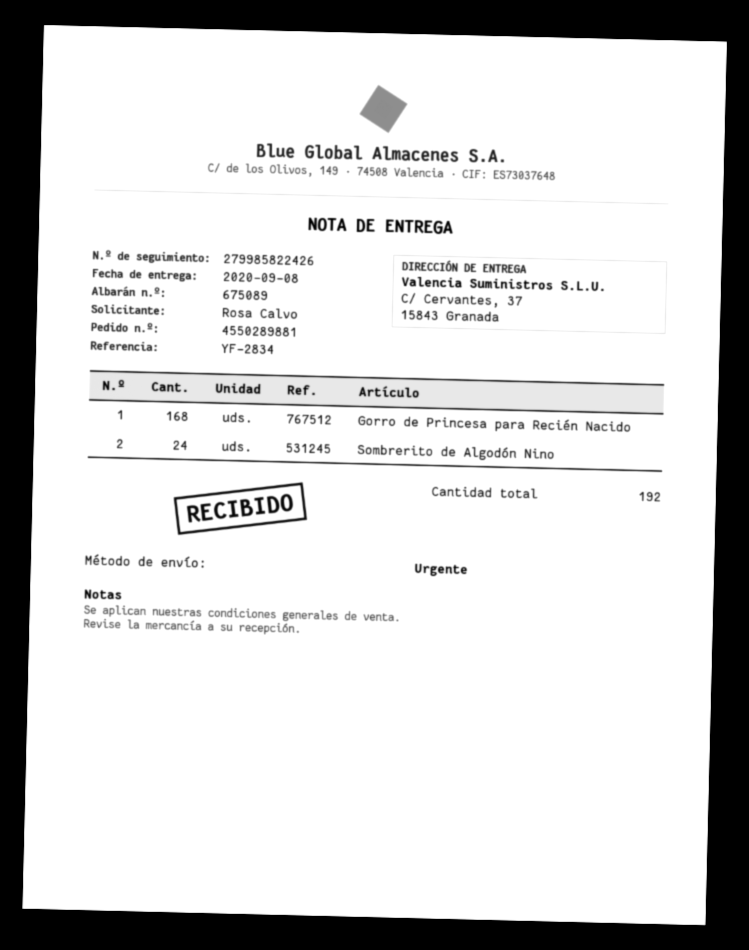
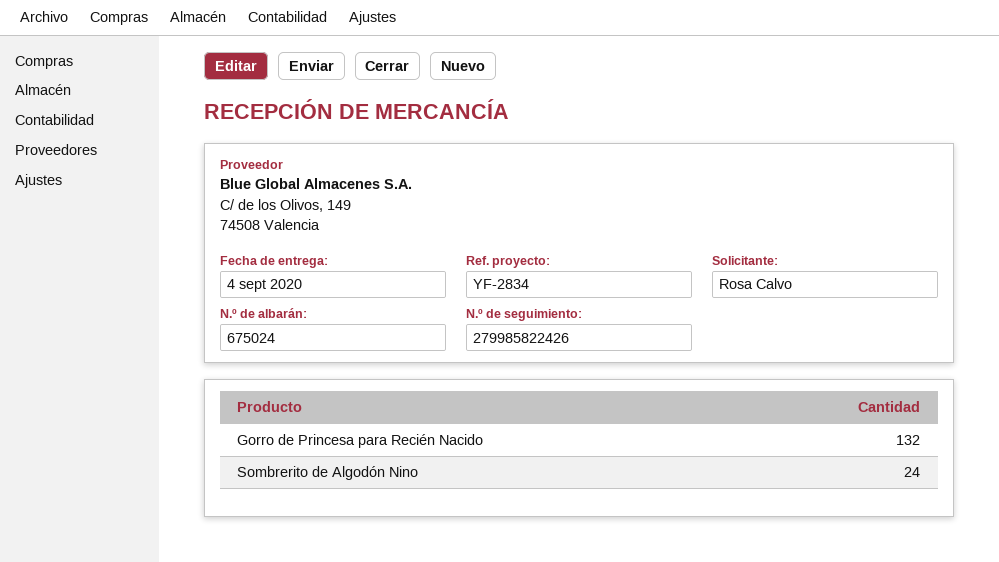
delivery note number: 675089 -> 675024
delivery date: 2020-09-08 -> 2020-09-04
Gorro de Princesa para Recién Nacido: 168 -> 132

